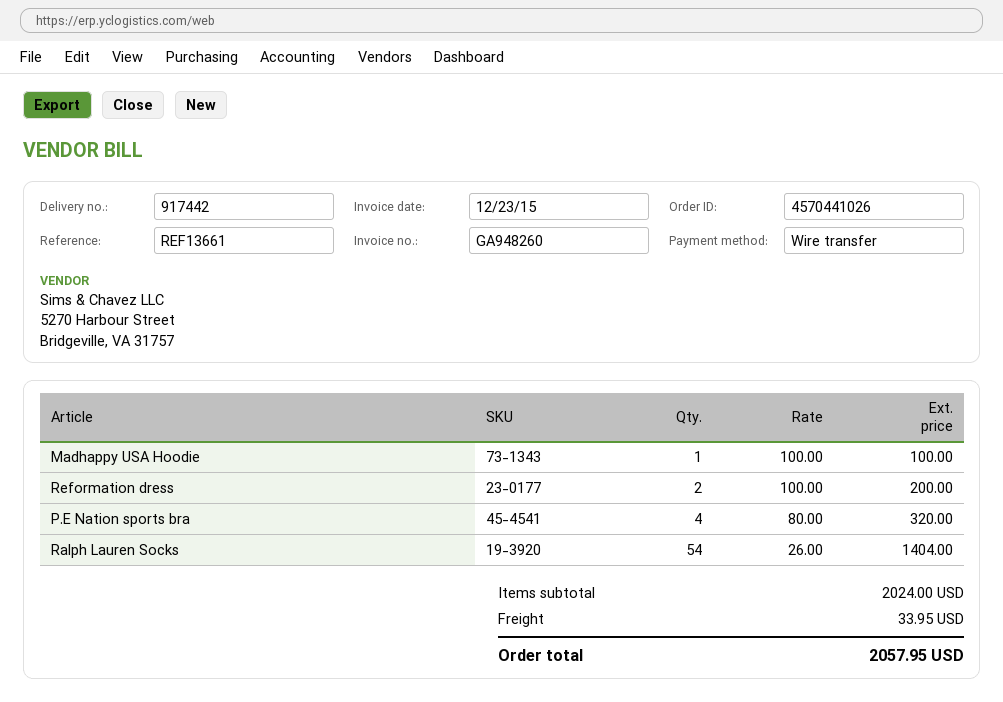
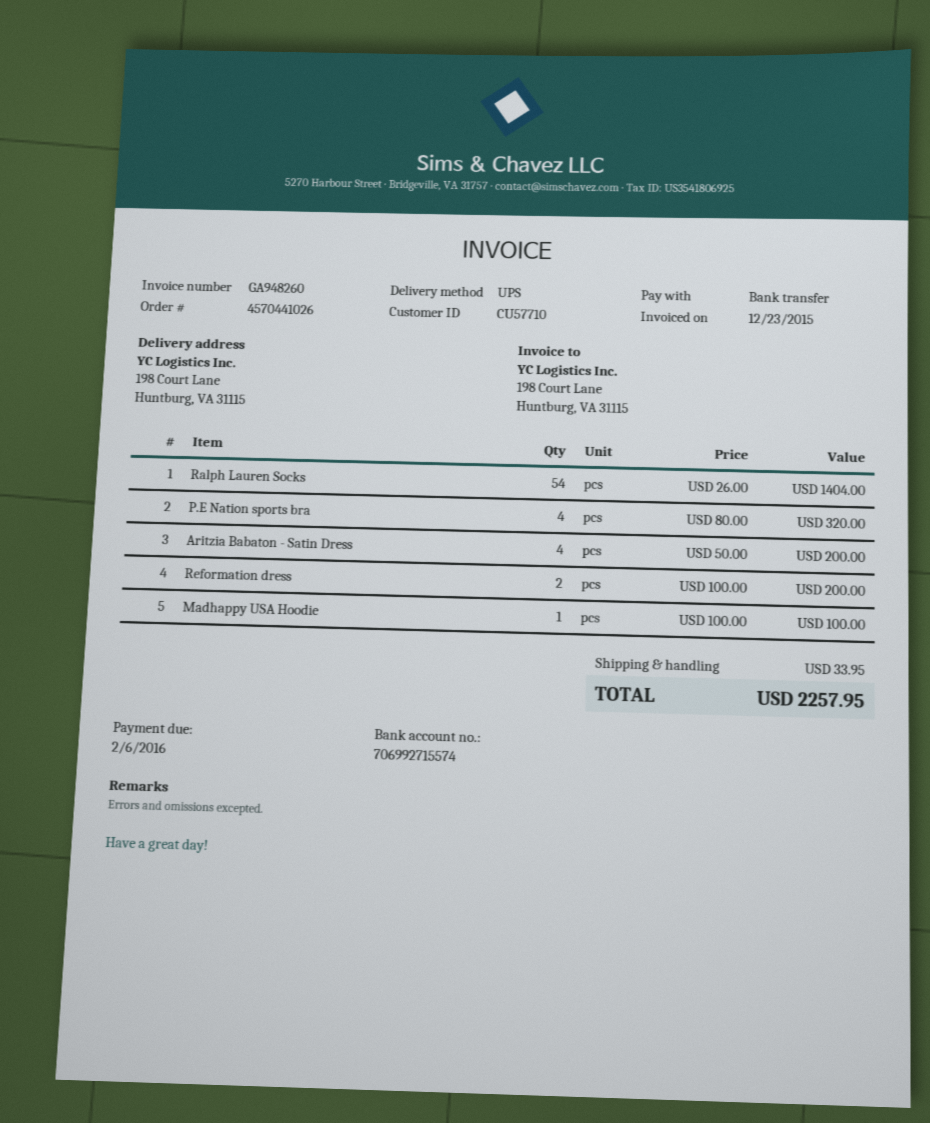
Aritzia Babaton - Satin Dress: none -> 4 x 50.00 = 200.00
total: 2057.95 -> 2257.95

